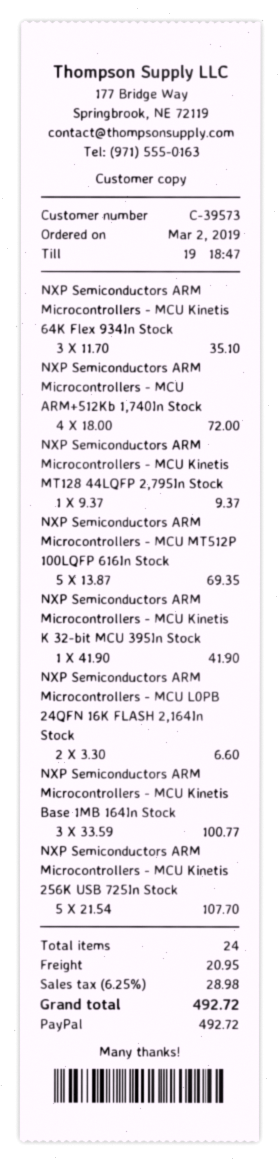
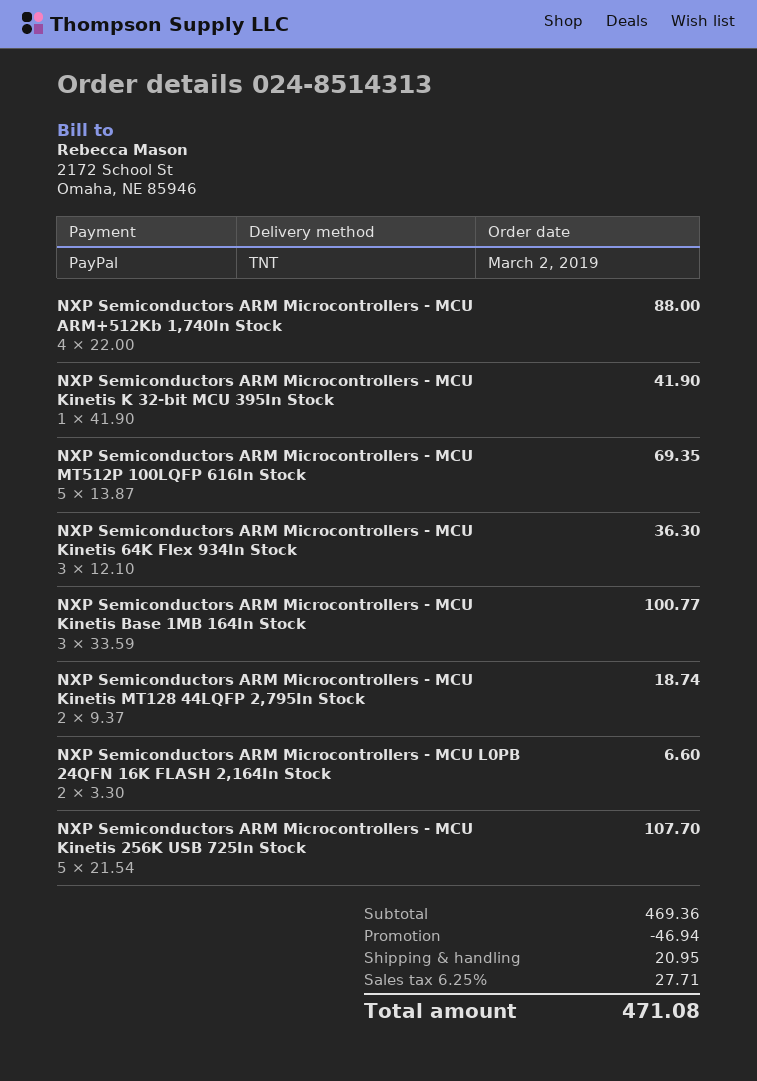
NXP Semiconductors ARM Microcontrollers - MCU Kinetis 64K Flex 934In Stock: 3 x 11.70 = 35.10 -> 3 x 12.10 = 36.30
NXP Semiconductors ARM Microcontrollers - MCU ARM+512Kb 1,740In Stock: 4 x 18.00 = 72.00 -> 4 x 22.00 = 88.00
NXP Semiconductors ARM Microcontrollers - MCU Kinetis MT128 44LQFP 2,795In Stock: 1 x 9.37 = 9.37 -> 2 x 9.37 = 18.74
discount: none -> 46.94
tax: 6.25% = 28.98 -> 6.25% = 27.71
total: 492.72 -> 471.08

